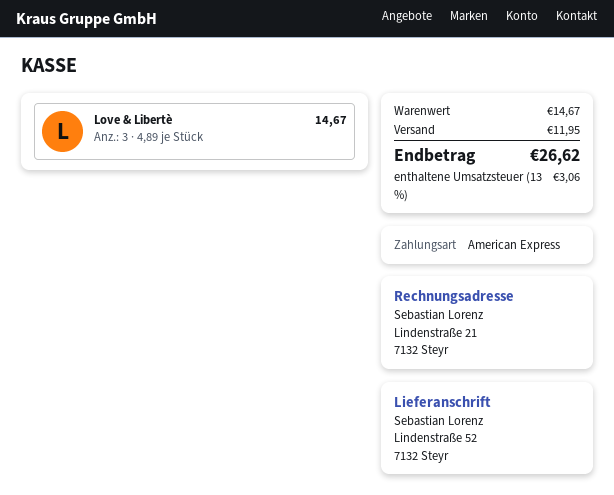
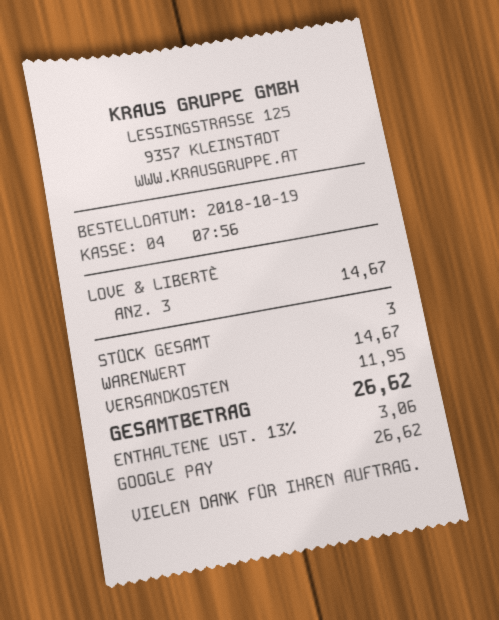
payment method: American Express -> Google Pay

